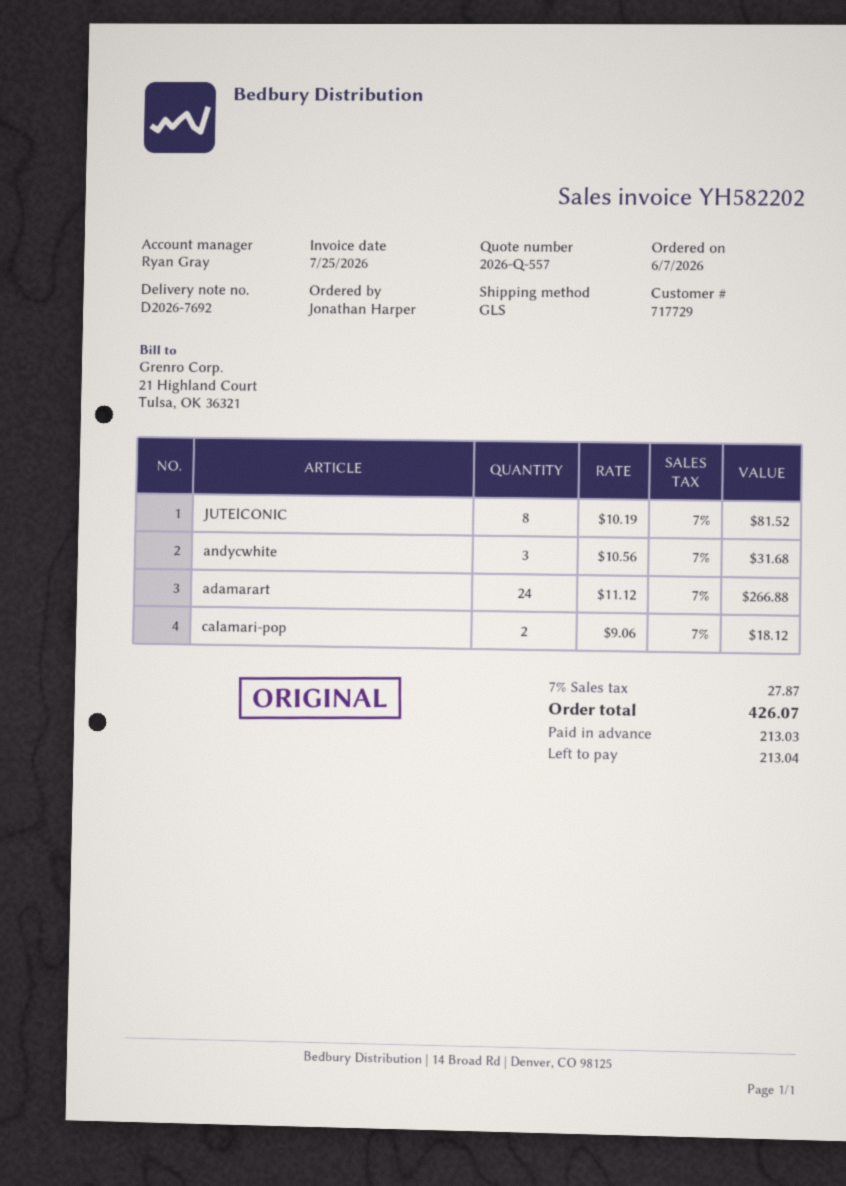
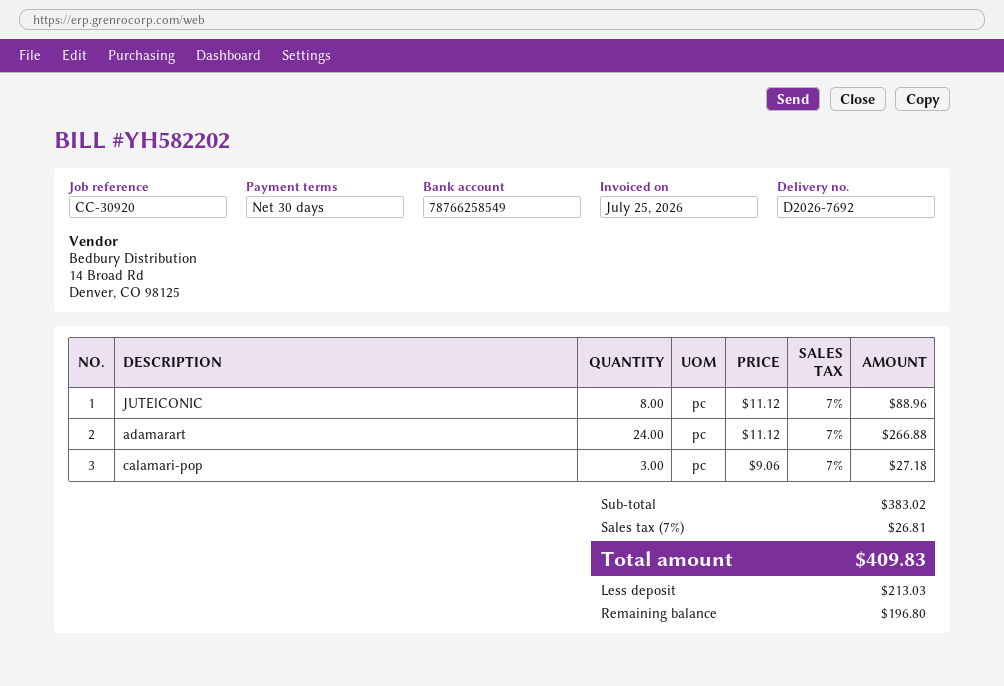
JUTElCONIC: 8 x 10.19 = 81.52 -> 8 x 11.12 = 88.96
andycwhite: 3 x 10.56 = 31.68 -> none
calamari-pop: 2 x 9.06 = 18.12 -> 3 x 9.06 = 27.18
tax: 7% = 27.87 -> 7% = 26.81
total: 426.07 -> 409.83
balance: 213.04 -> 196.80

